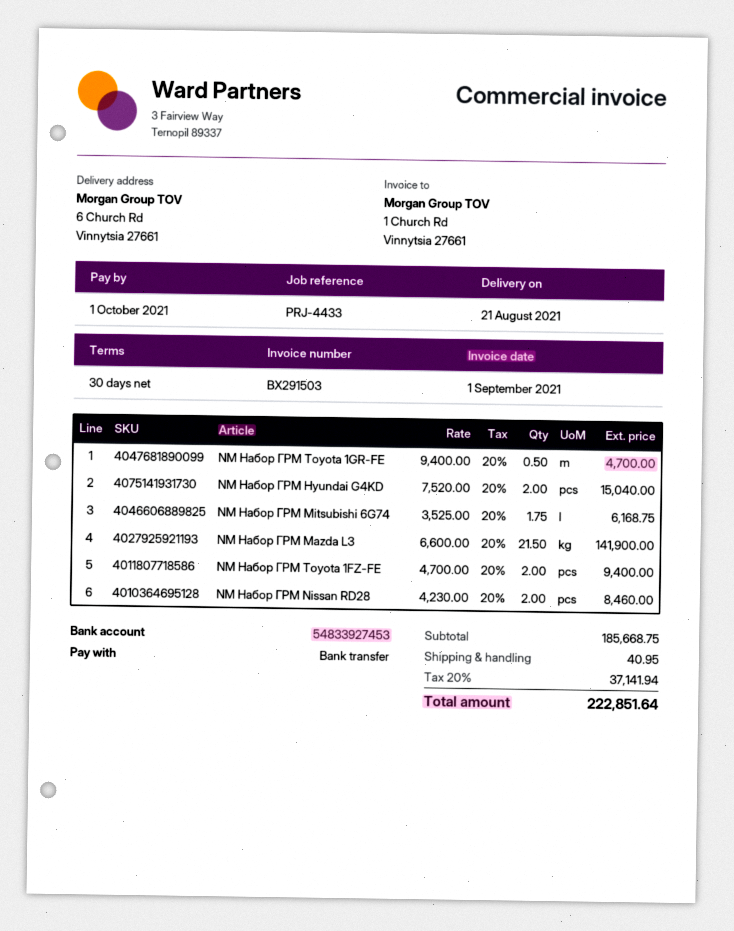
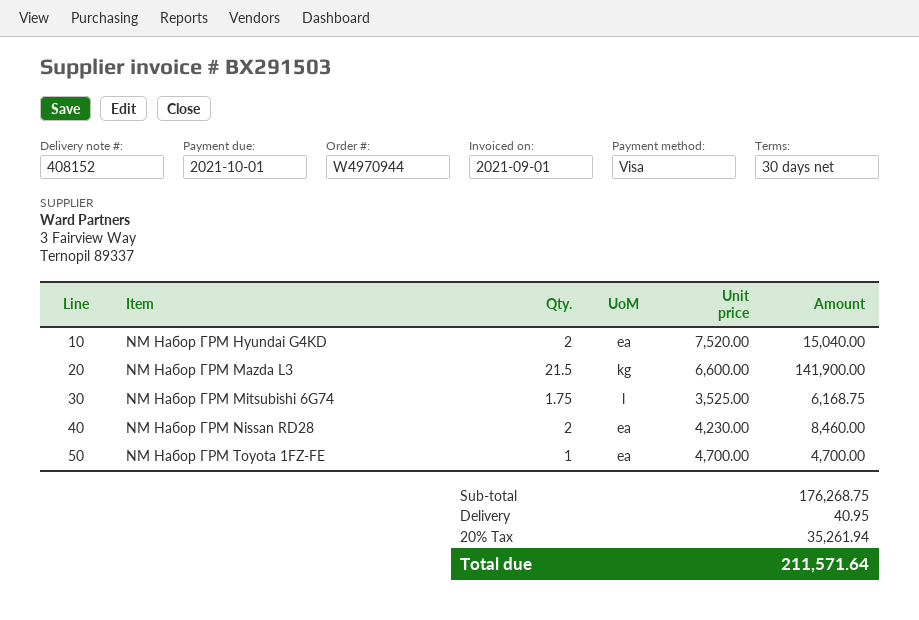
payment method: bank transfer -> Visa
NM Набор ГРМ Toyota 1GR-FE: 0.5 x 9400.00 = 4700.00 -> none
NM Набор ГРМ Toyota 1FZ-FE: 2 x 4700.00 = 9400.00 -> 1 x 4700.00 = 4700.00
subtotal: 185668.75 -> 176268.75
tax: 20% = 37141.94 -> 20% = 35261.94
total: 222851.64 -> 211571.64

